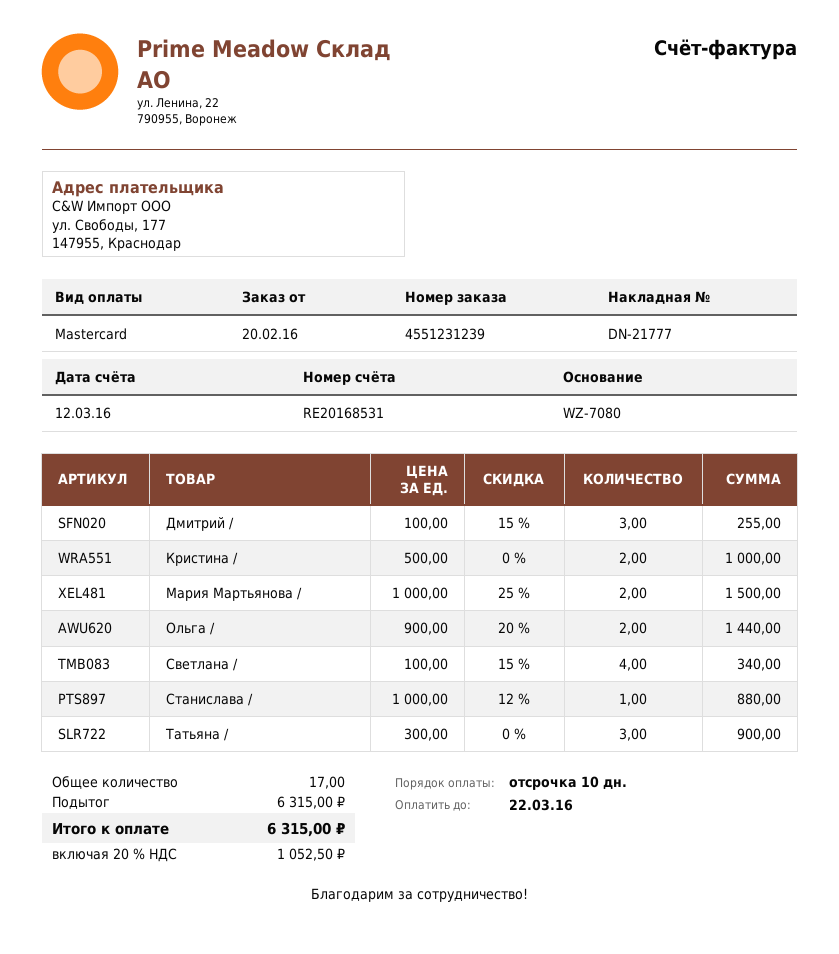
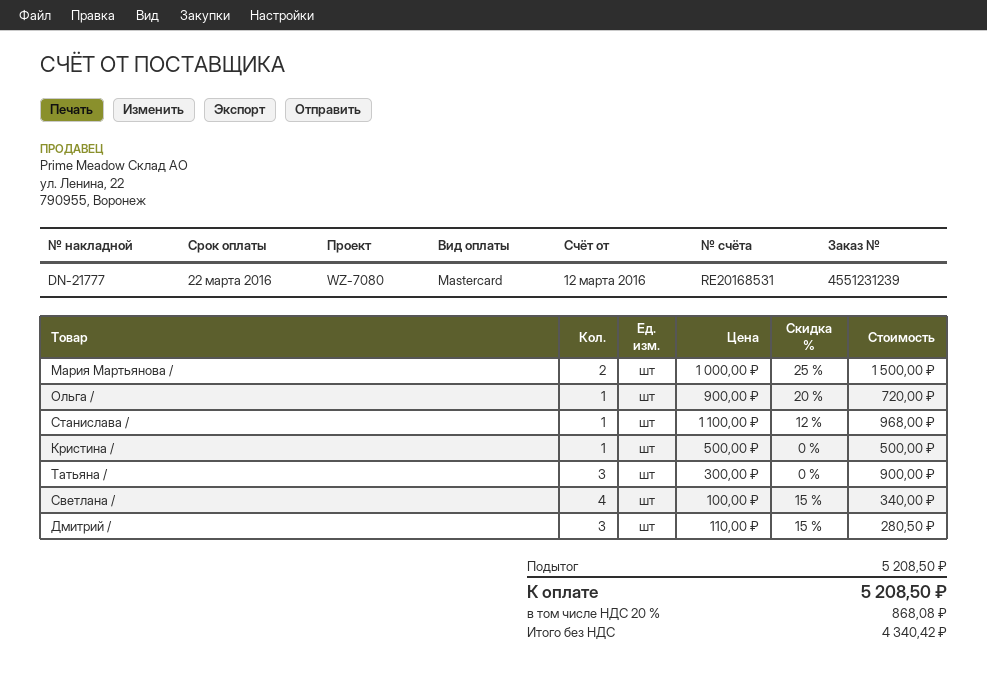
Дмитрий /: 3 x 100.00 - 15% = 255.00 -> 3 x 110.00 - 15% = 280.50
Кристина /: 2 x 500.00 = 1000.00 -> 1 x 500.00 = 500.00
Ольга /: 2 x 900.00 - 20% = 1440.00 -> 1 x 900.00 - 20% = 720.00
Станислава /: 1 x 1000.00 - 12% = 880.00 -> 1 x 1100.00 - 12% = 968.00
subtotal: 6315.00 -> 5208.50
tax: 20% = 1052.50 -> 20% = 868.08
total: 6315.00 -> 5208.50

